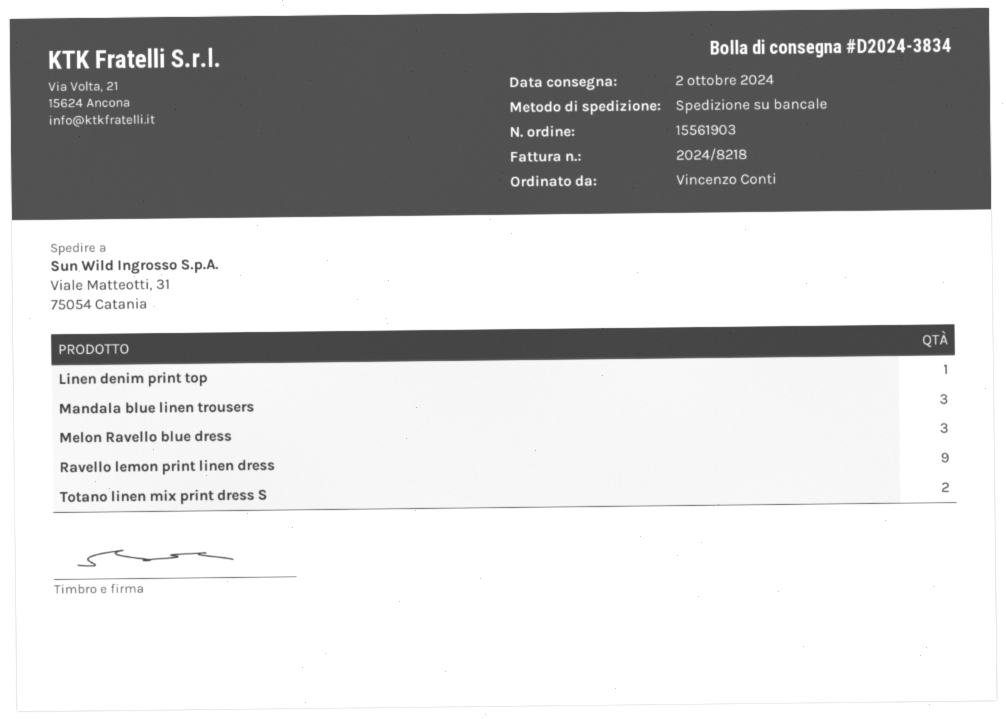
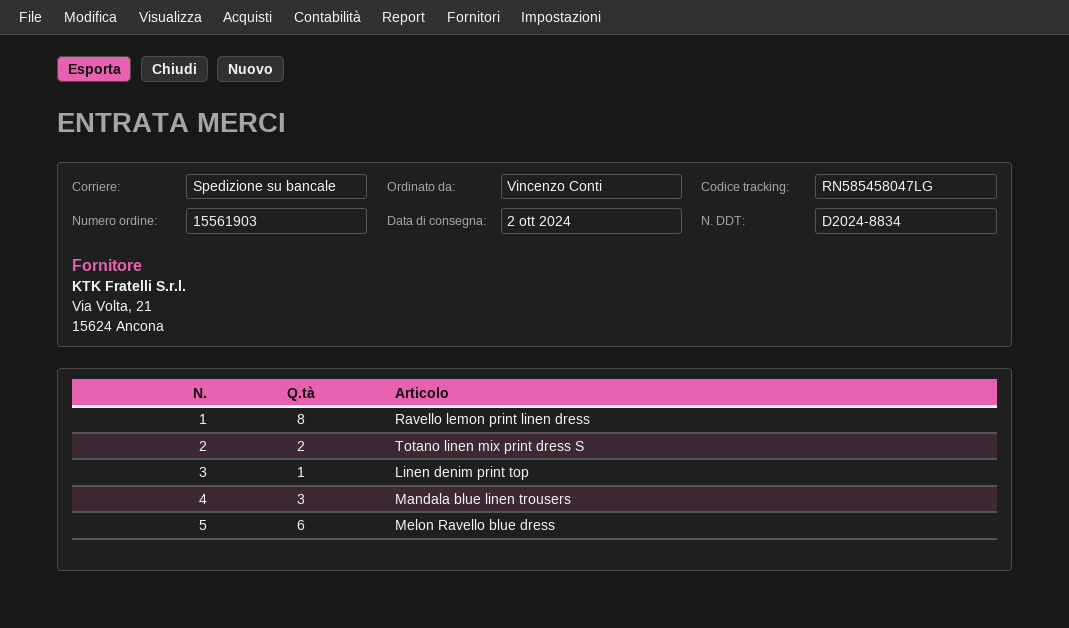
delivery note number: D2024-3834 -> D2024-8834
Melon Ravello blue dress: 3 -> 6
Ravello lemon print linen dress: 9 -> 8

